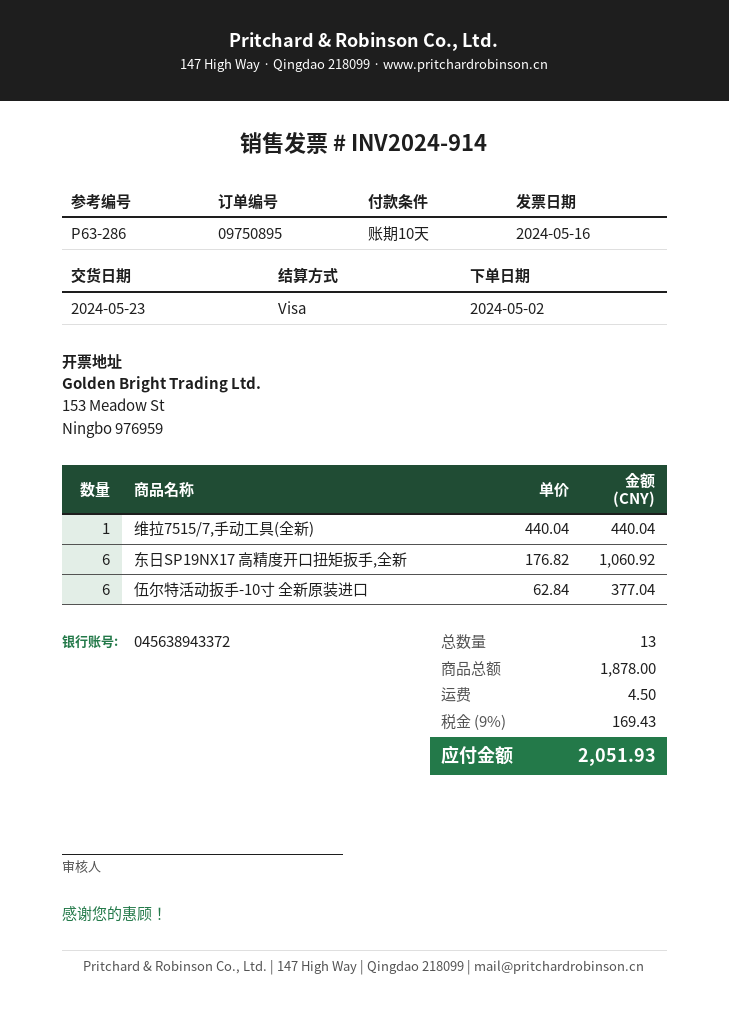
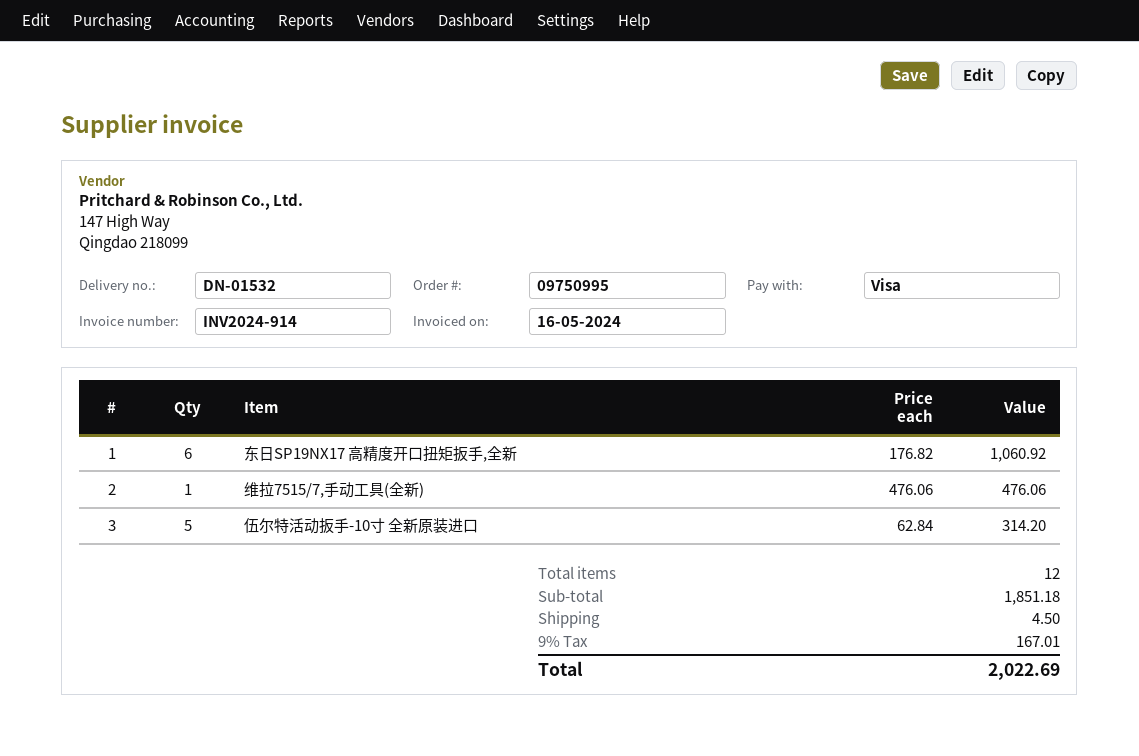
order number: 09750895 -> 09750995
维拉7515/7,手动工具(全新): 1 x 440.04 = 440.04 -> 1 x 476.06 = 476.06
伍尔特活动扳手-10寸 全新原装进口: 6 x 62.84 = 377.04 -> 5 x 62.84 = 314.20
total quantity: 13 -> 12
subtotal: 1878.00 -> 1851.18
tax: 9% = 169.43 -> 9% = 167.01
total: 2051.93 -> 2022.69

